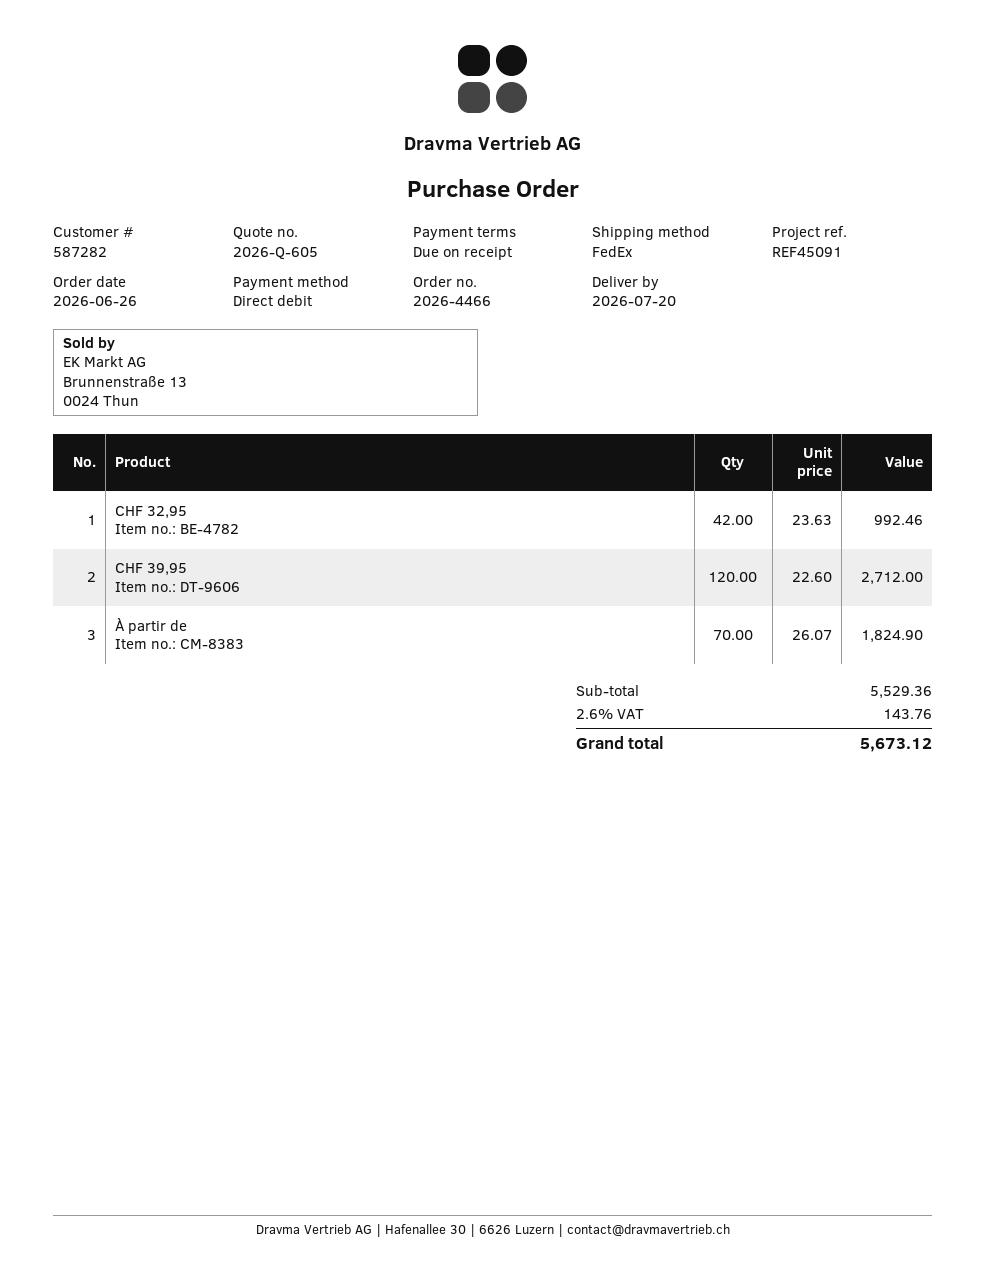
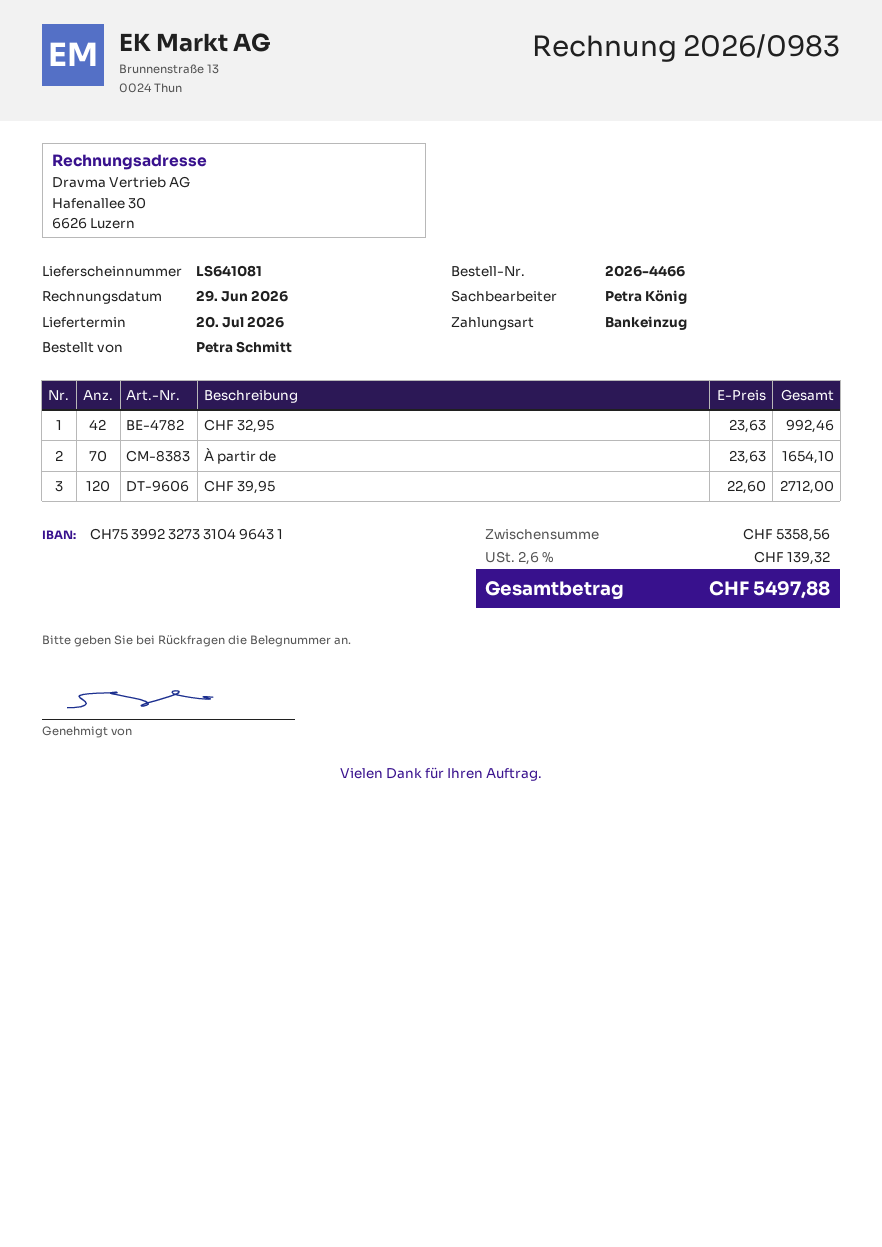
À partir de: 70 x 26.07 = 1824.90 -> 70 x 23.63 = 1654.10
subtotal: 5529.36 -> 5358.56
tax: 2.6% = 143.76 -> 2.6% = 139.32
total: 5673.12 -> 5497.88

